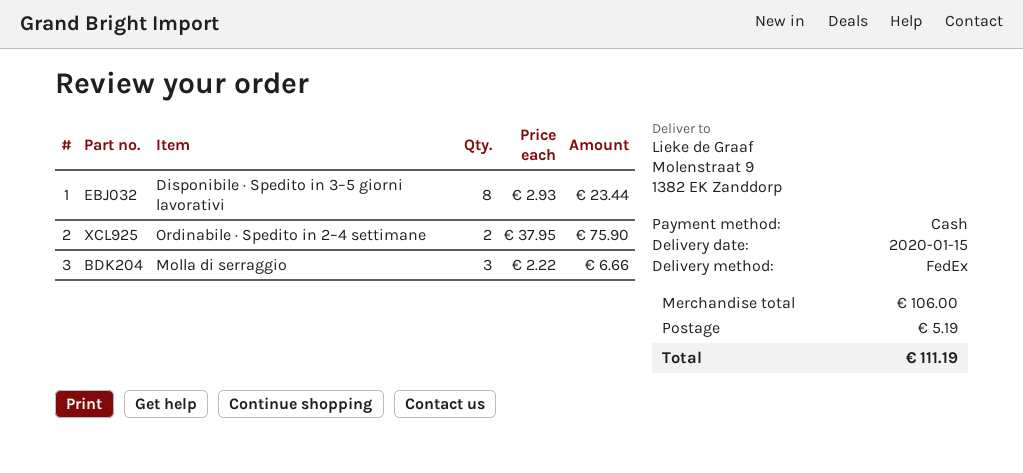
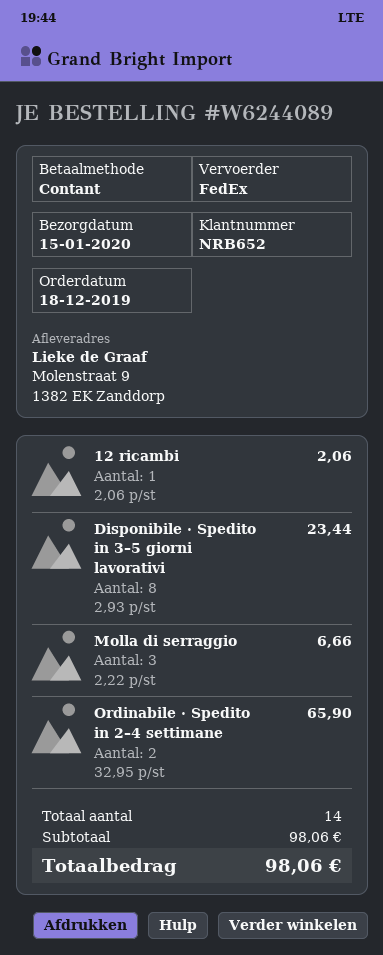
Ordinabile · Spedito in 2–4 settimane: 2 x 37.95 = 75.90 -> 2 x 32.95 = 65.90
12 ricambi: none -> 1 x 2.06 = 2.06
subtotal: 106.00 -> 98.06
shipping: 5.19 -> none
total: 111.19 -> 98.06

